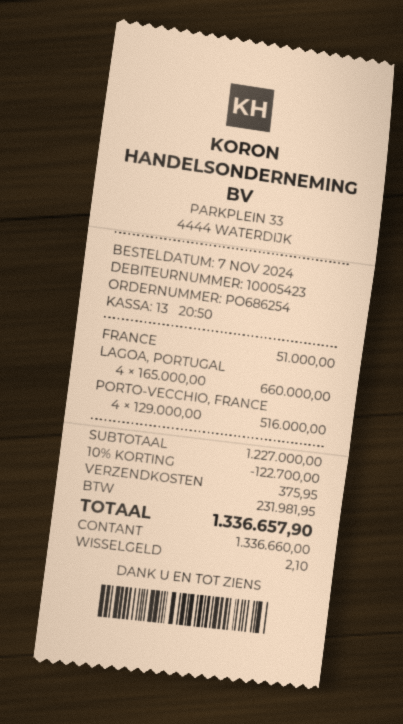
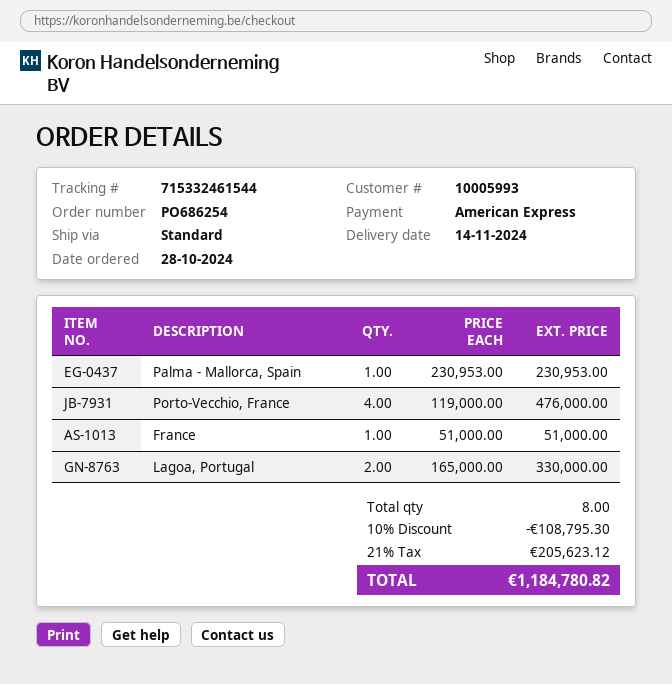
order date: 2024-11-07 -> 2024-10-28
customer number: 10005423 -> 10005993
payment method: cash -> American Express
LAGOA, PORTUGAL: 4 x 165000.00 = 660000.00 -> 2 x 165000.00 = 330000.00
PORTO-VECCHIO, FRANCE: 4 x 129000.00 = 516000.00 -> 4 x 119000.00 = 476000.00
Palma - Mallorca, Spain: none -> 1 x 230953.00 = 230953.00
discount: 10% = 122700.00 -> 10% = 108795.30
shipping: 375.95 -> none
tax: 231981.95 -> 205623.12
total: 1336657.90 -> 1184780.82

